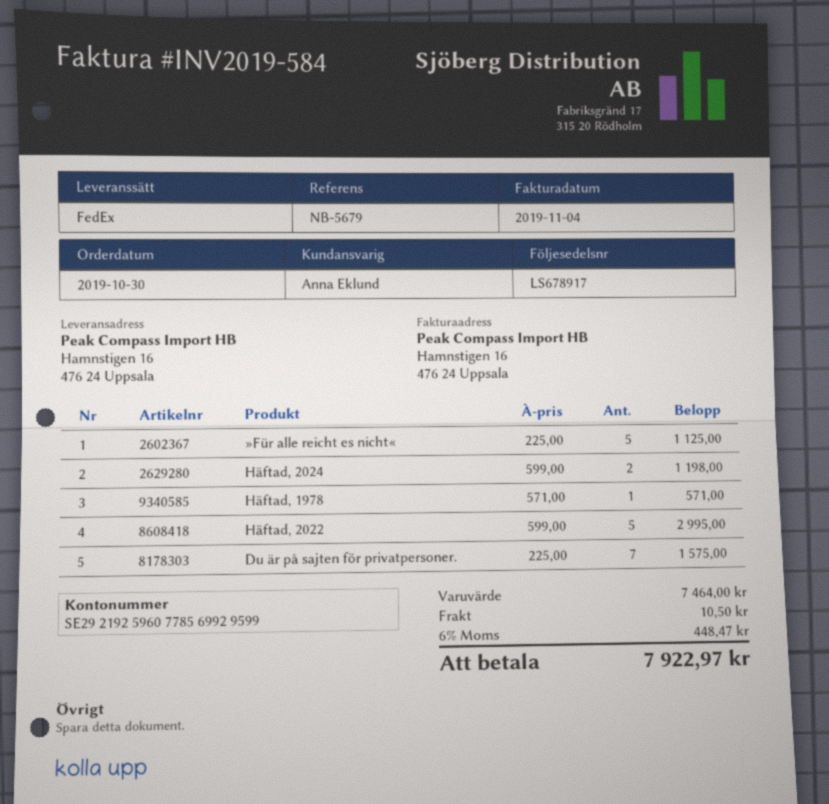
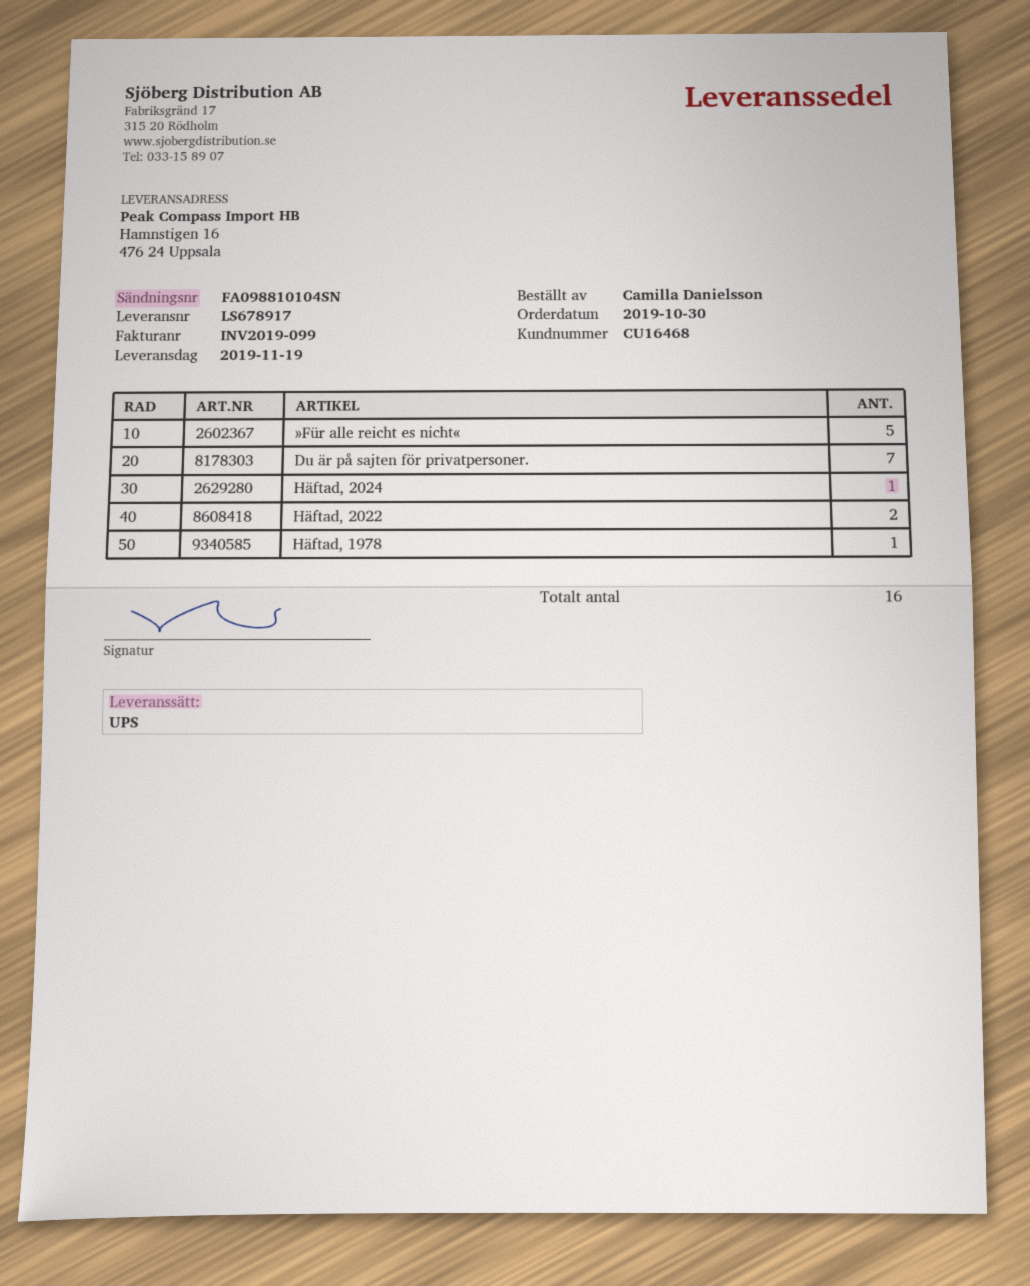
invoice number: INV2019-584 -> INV2019-099
shipping method: FedEx -> UPS
Häftad, 2024: 2 -> 1
Häftad, 2022: 5 -> 2

